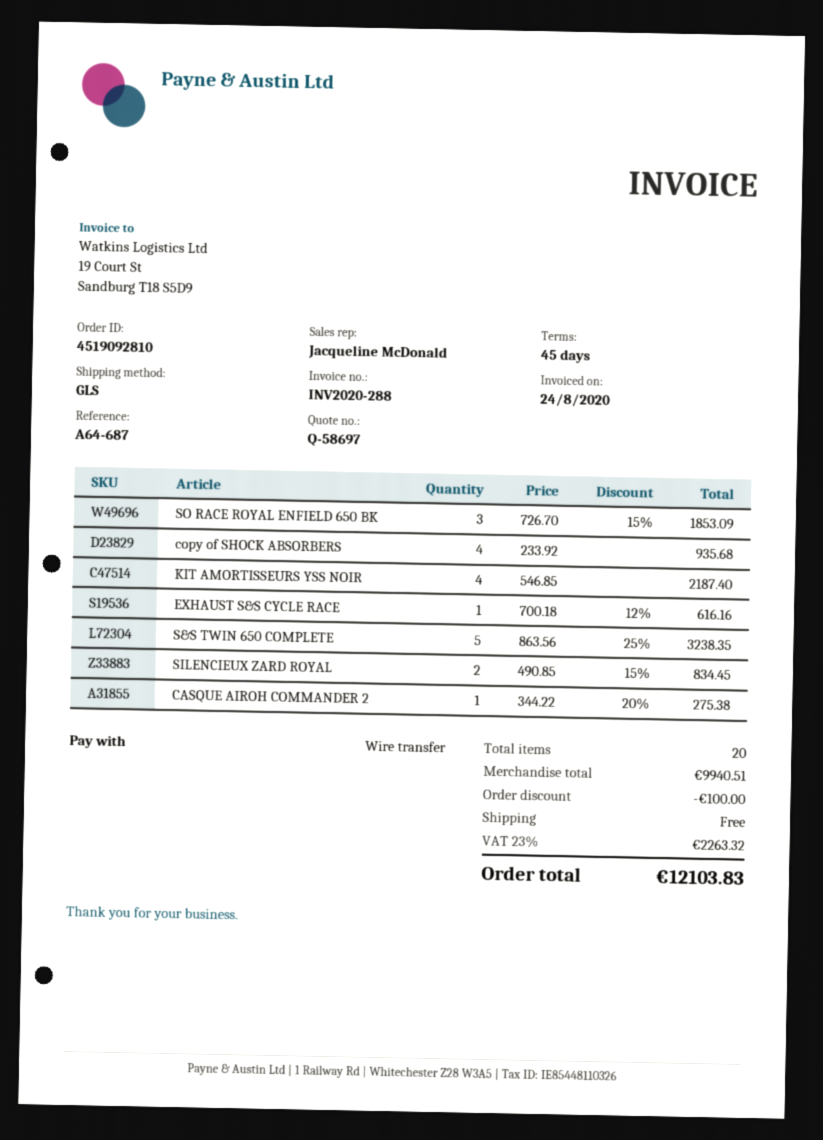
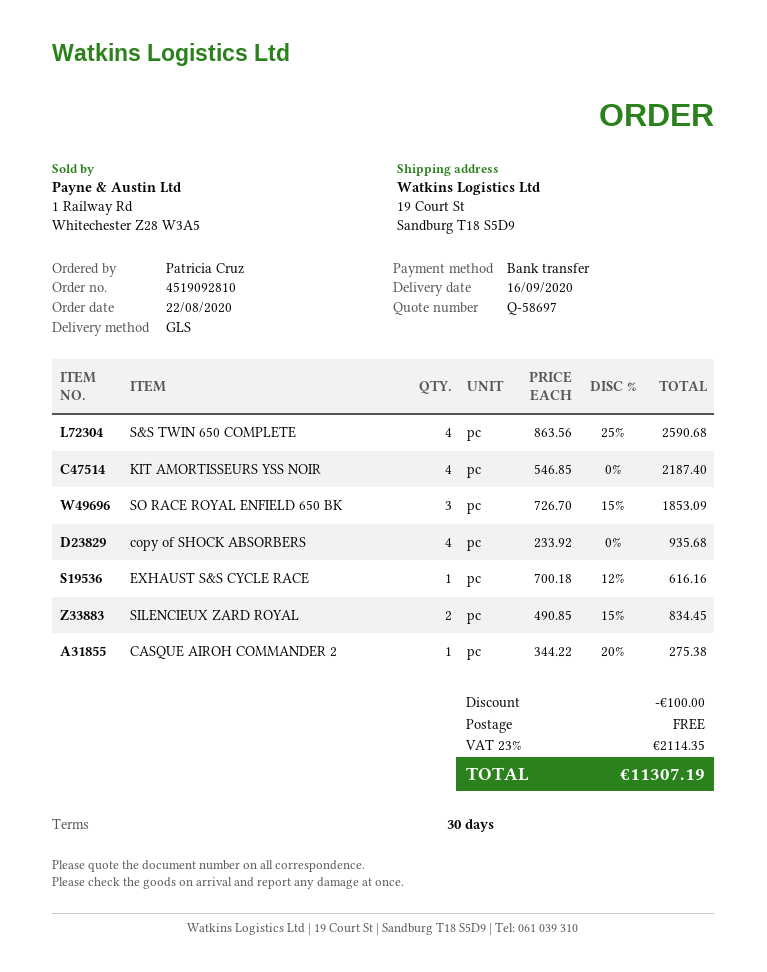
payment terms: 45 days -> 30 days
S&S TWIN 650 COMPLETE: 5 x 863.56 - 25% = 3238.35 -> 4 x 863.56 - 25% = 2590.68
tax: 23% = 2263.32 -> 23% = 2114.35
total: 12103.83 -> 11307.19

